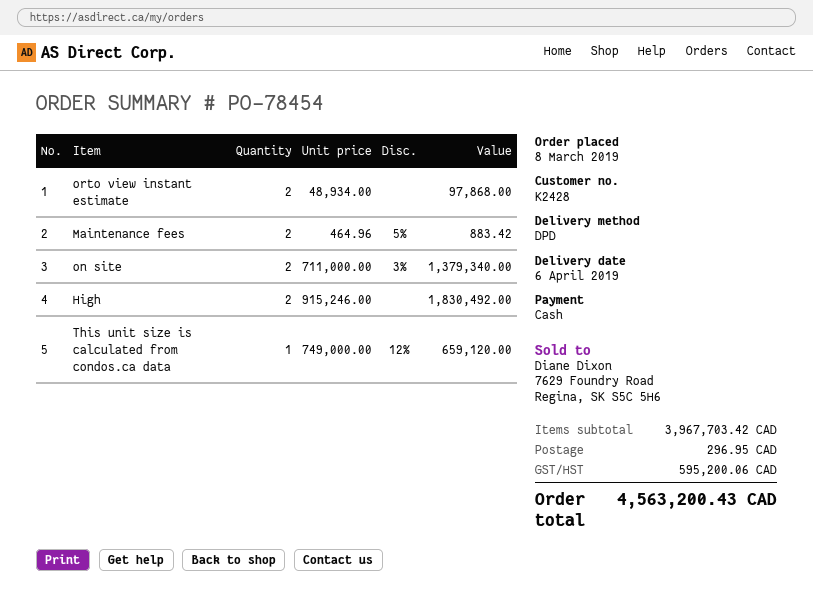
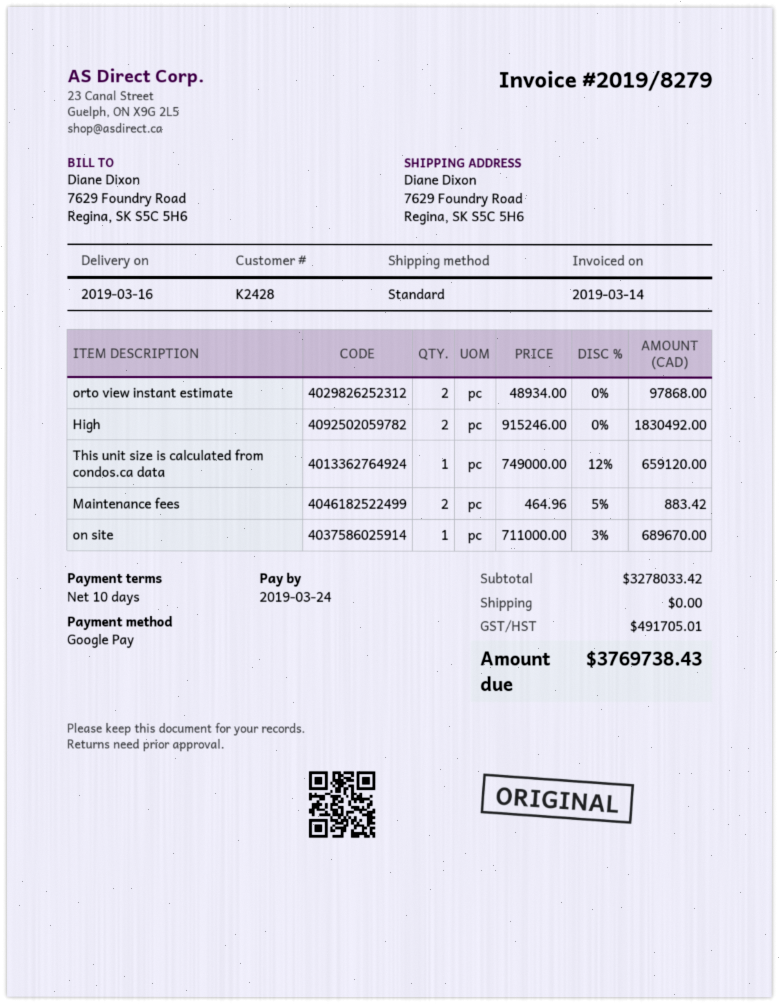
delivery date: 2019-04-06 -> 2019-03-16
payment method: cash -> Google Pay
shipping method: DPD -> standard
on site: 2 x 711000.00 - 3% = 1379340.00 -> 1 x 711000.00 - 3% = 689670.00
subtotal: 3967703.42 -> 3278033.42
shipping: 296.95 -> 0.00
tax: 595200.06 -> 491705.01
total: 4563200.43 -> 3769738.43

